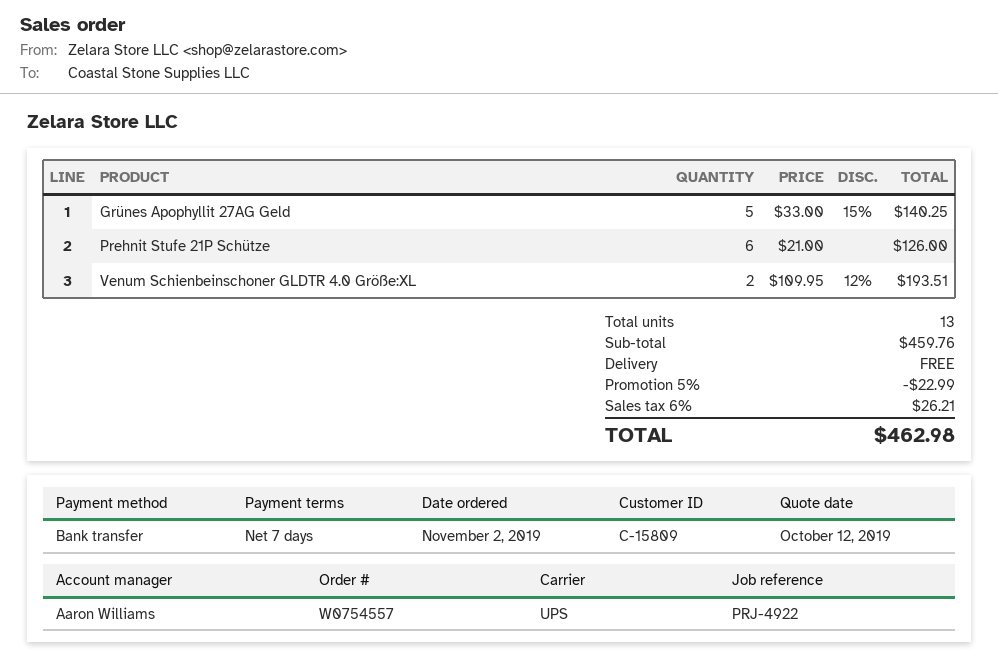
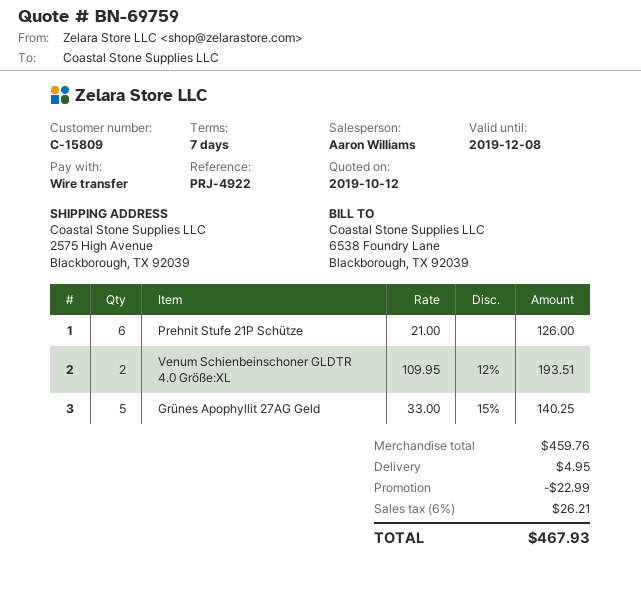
shipping: 0.00 -> 4.95
total: 462.98 -> 467.93

